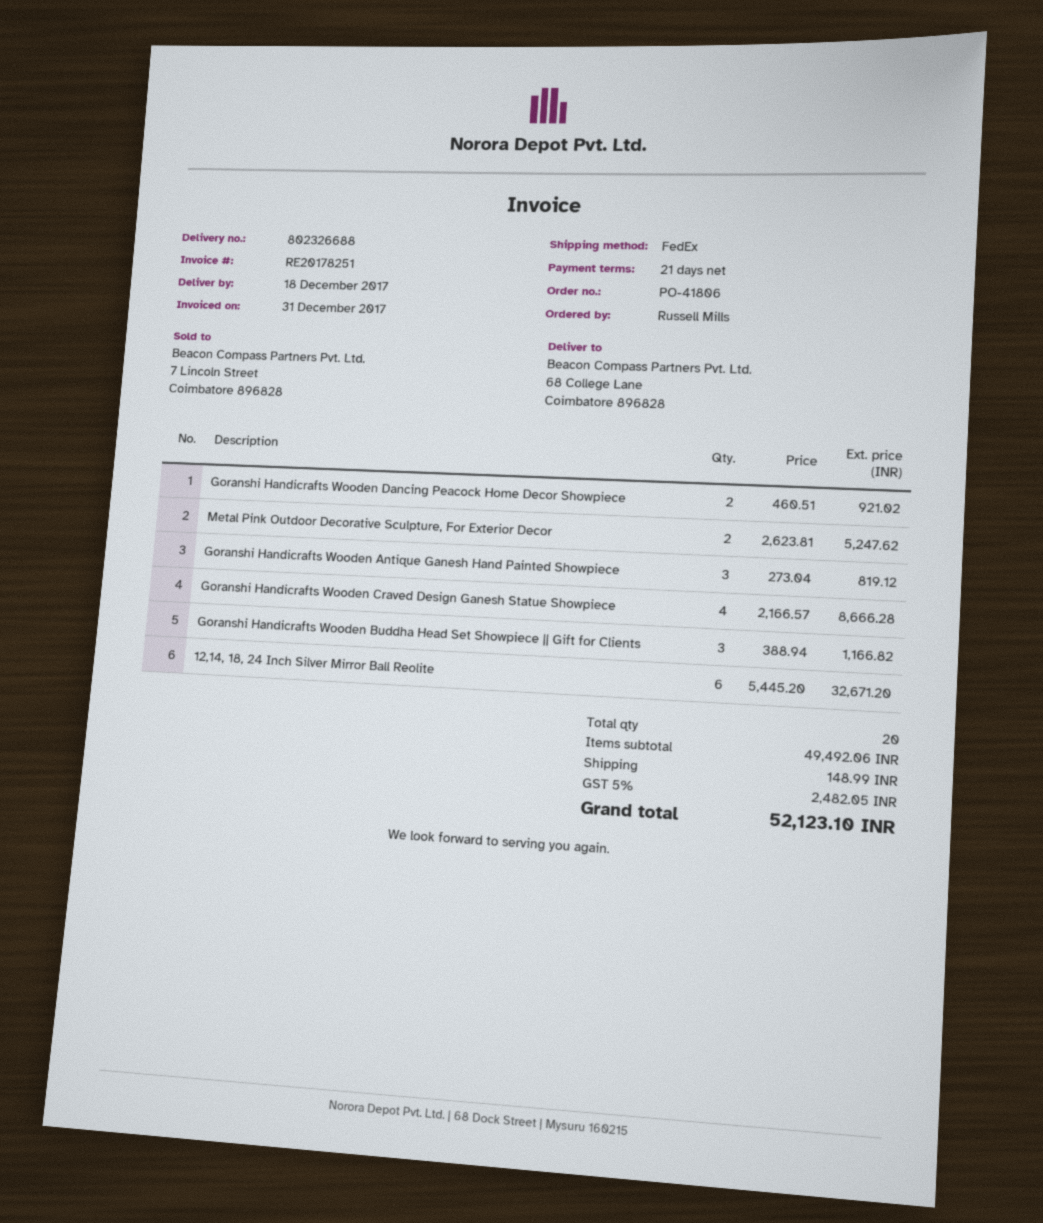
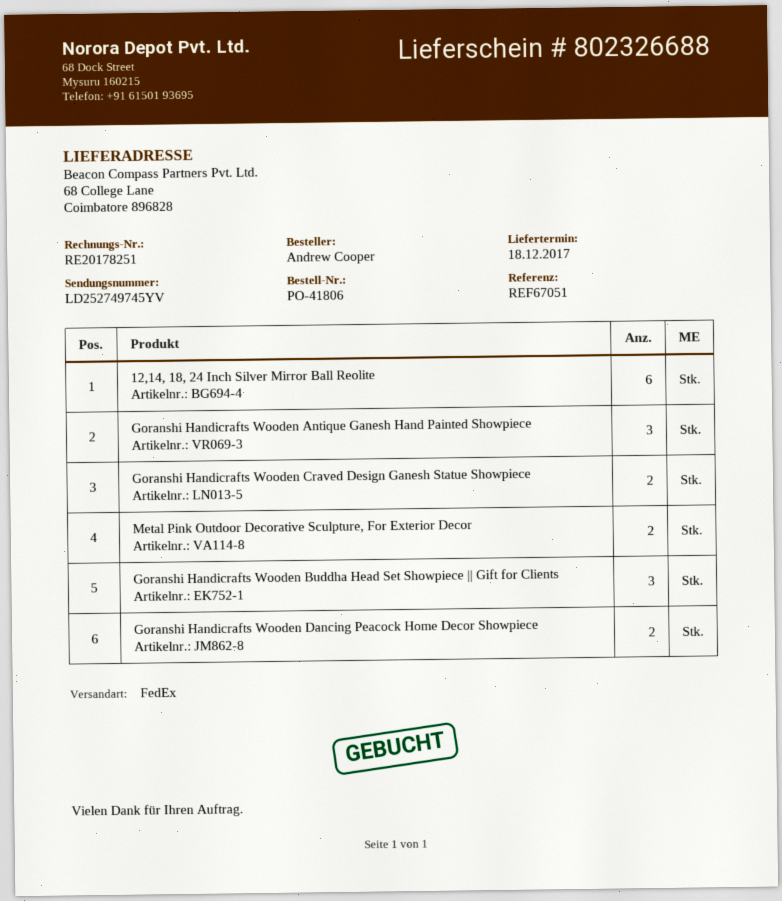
ordered by: Russell Mills -> Andrew Cooper
Goranshi Handicrafts Wooden Craved Design Ganesh Statue Showpiece: 4 -> 2

